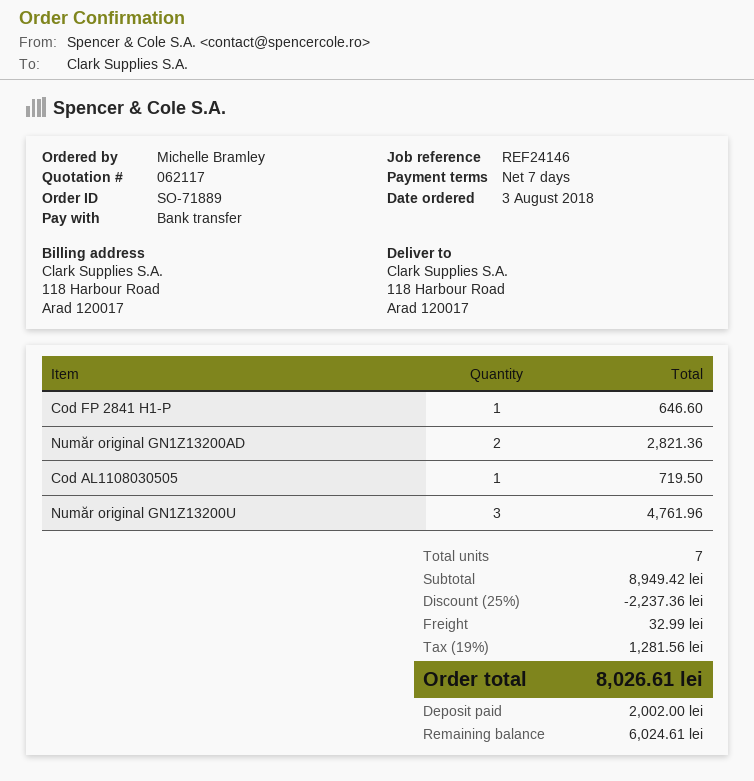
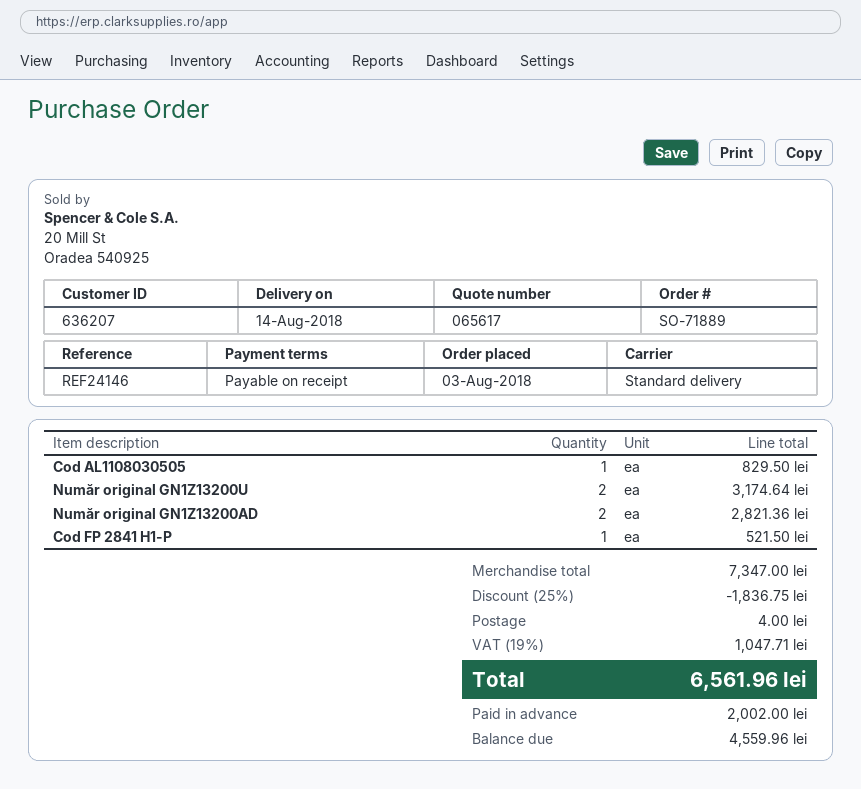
quote number: 062117 -> 065617
payment terms: 7 days -> on receipt
Cod FP 2841 H1-P: 1 for 646.60 -> 1 for 521.50
Cod AL1108030505: 1 for 719.50 -> 1 for 829.50
Număr original GN1Z13200U: 3 for 4761.96 -> 2 for 3174.64
subtotal: 8949.42 -> 7347.00
discount: 25% = 2237.36 -> 25% = 1836.75
shipping: 32.99 -> 4.00
tax: 19% = 1281.56 -> 19% = 1047.71
total: 8026.61 -> 6561.96
balance: 6024.61 -> 4559.96

